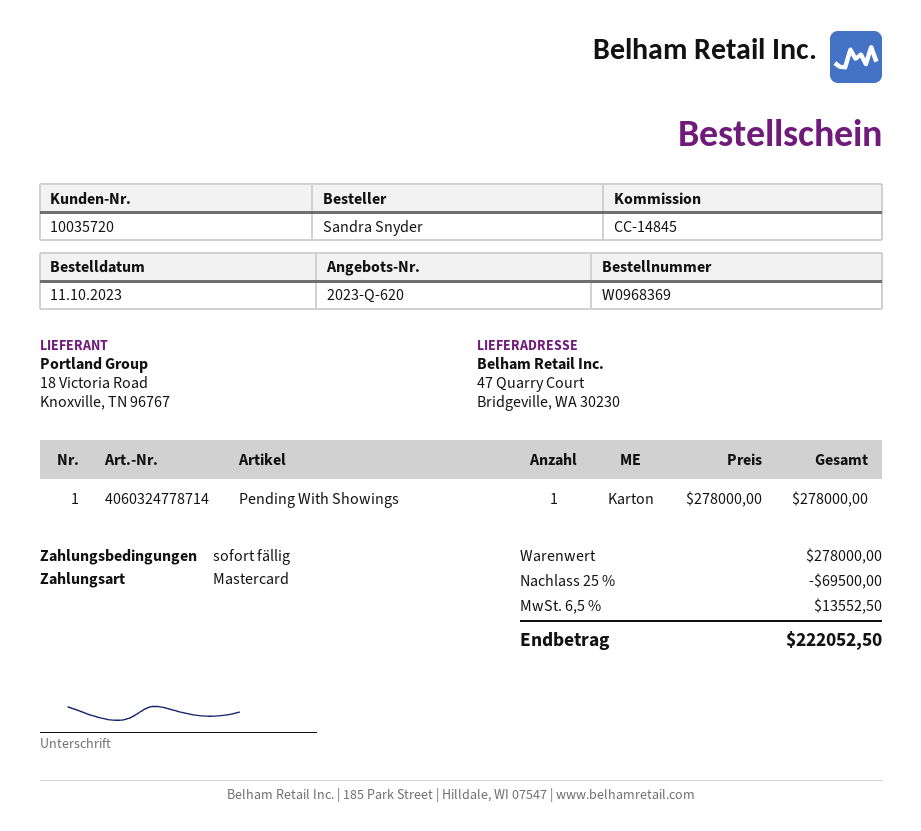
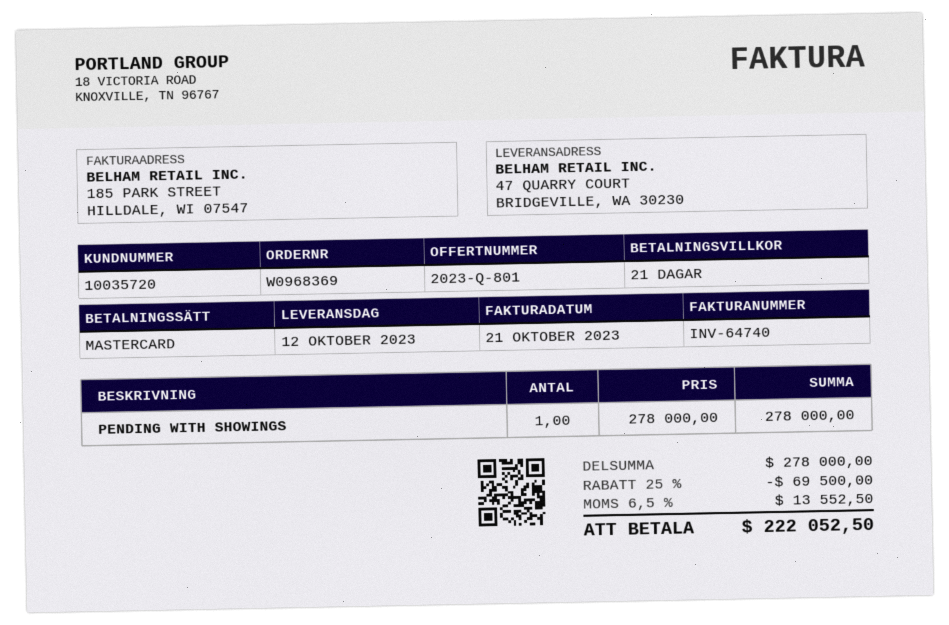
quote number: 2023-Q-620 -> 2023-Q-801
payment terms: on receipt -> 21 days

